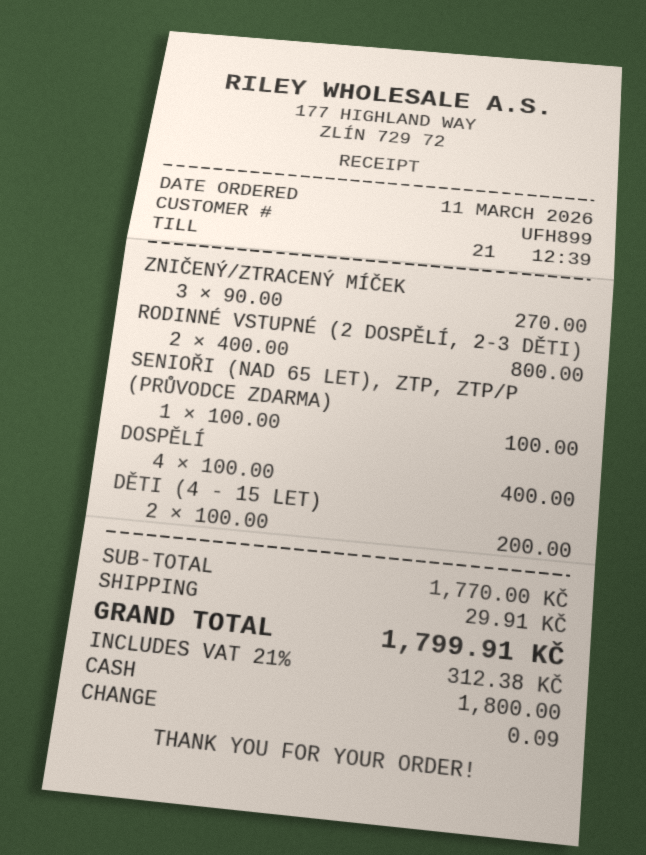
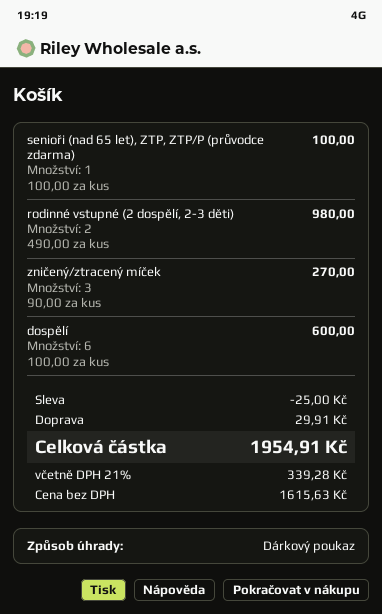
payment method: cash -> gift card
RODINNÉ VSTUPNÉ (2 DOSPĚLÍ, 2-3 DĚTI): 2 x 400.00 = 800.00 -> 2 x 490.00 = 980.00
DOSPĚLÍ: 4 x 100.00 = 400.00 -> 6 x 100.00 = 600.00
DĚTI (4 - 15 LET): 2 x 100.00 = 200.00 -> none
discount: none -> 25.00
tax: 21% = 312.38 -> 21% = 339.28
total: 1799.91 -> 1954.91

